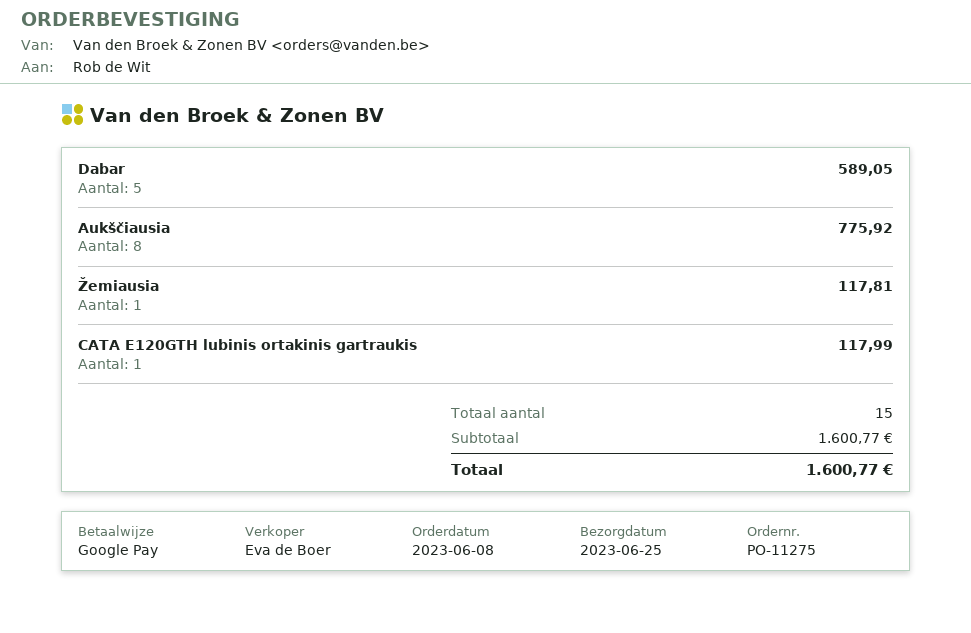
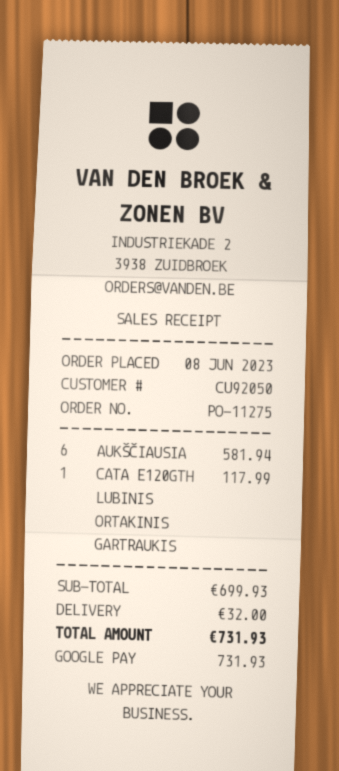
Dabar: 5 for 589.05 -> none
Aukščiausia: 8 for 775.92 -> 6 for 581.94
Žemiausia: 1 for 117.81 -> none
subtotal: 1600.77 -> 699.93
shipping: none -> 32.00
total: 1600.77 -> 731.93

